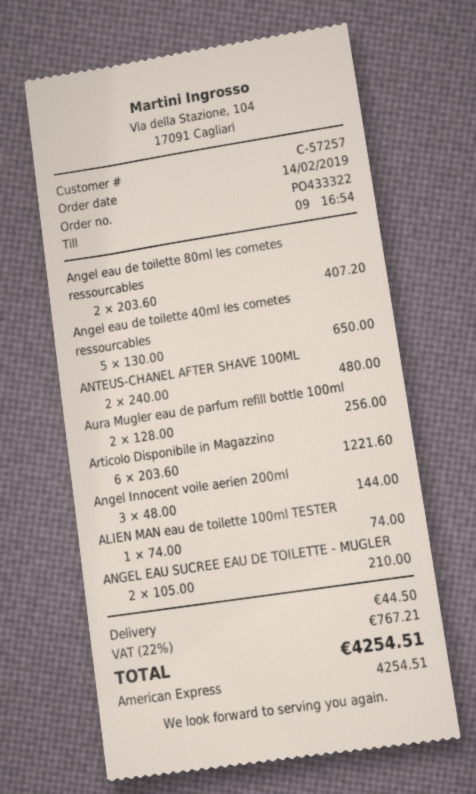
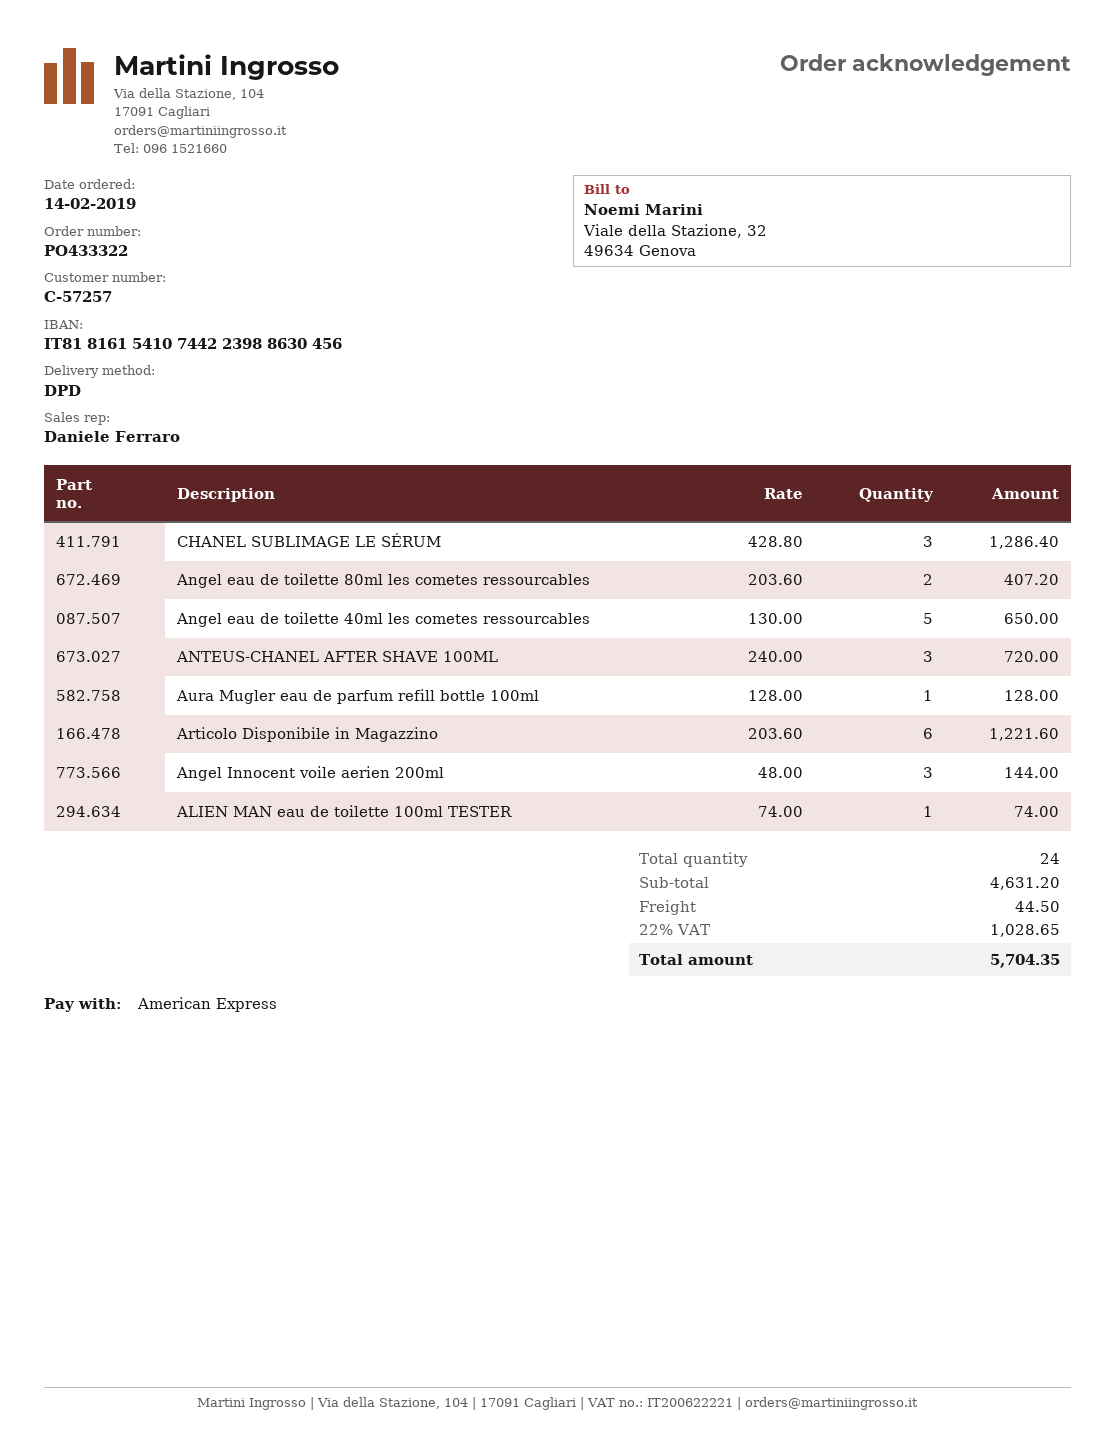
ANTEUS-CHANEL AFTER SHAVE 100ML: 2 x 240.00 = 480.00 -> 3 x 240.00 = 720.00
Aura Mugler eau de parfum refill bottle 100ml: 2 x 128.00 = 256.00 -> 1 x 128.00 = 128.00
ANGEL EAU SUCREE EAU DE TOILETTE - MUGLER: 2 x 105.00 = 210.00 -> none
CHANEL SUBLIMAGE LE SÉRUM: none -> 3 x 428.80 = 1286.40
tax: 22% = 767.21 -> 22% = 1028.65
total: 4254.51 -> 5704.35

